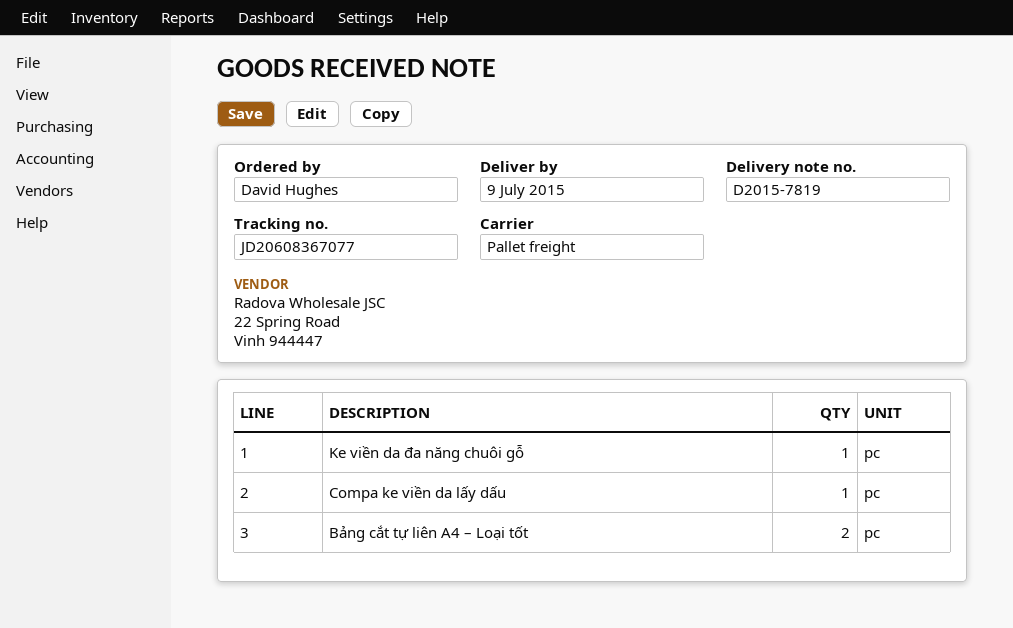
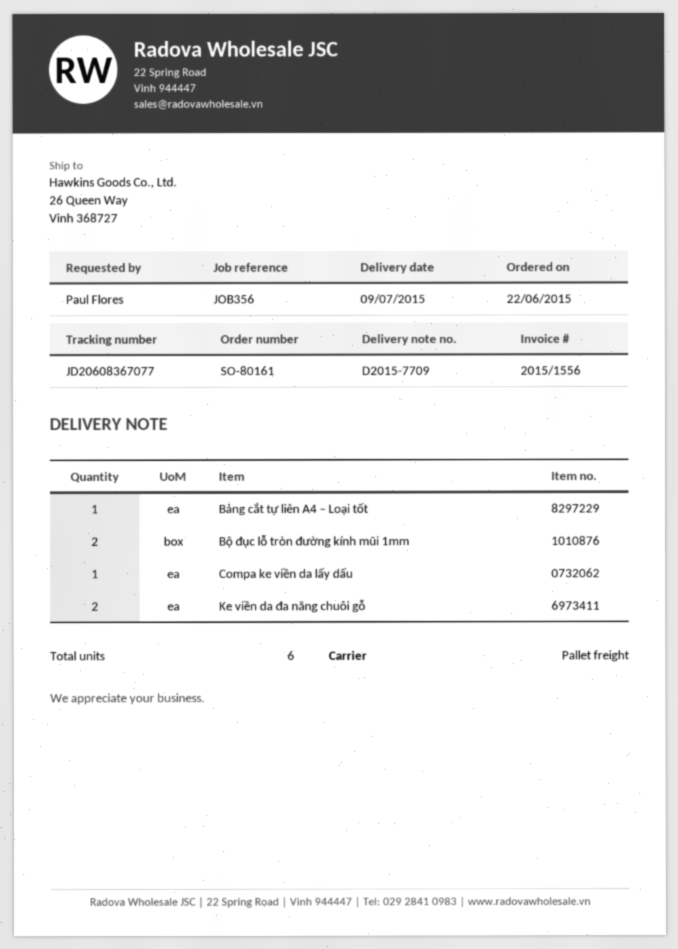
delivery note number: D2015-7819 -> D2015-7709
ordered by: David Hughes -> Paul Flores
Ke viền da đa năng chuôi gỗ: 1 -> 2
Bảng cắt tự liên A4 – Loại tốt: 2 -> 1
Bộ đục lỗ tròn đường kính mũi 1mm: none -> 2

